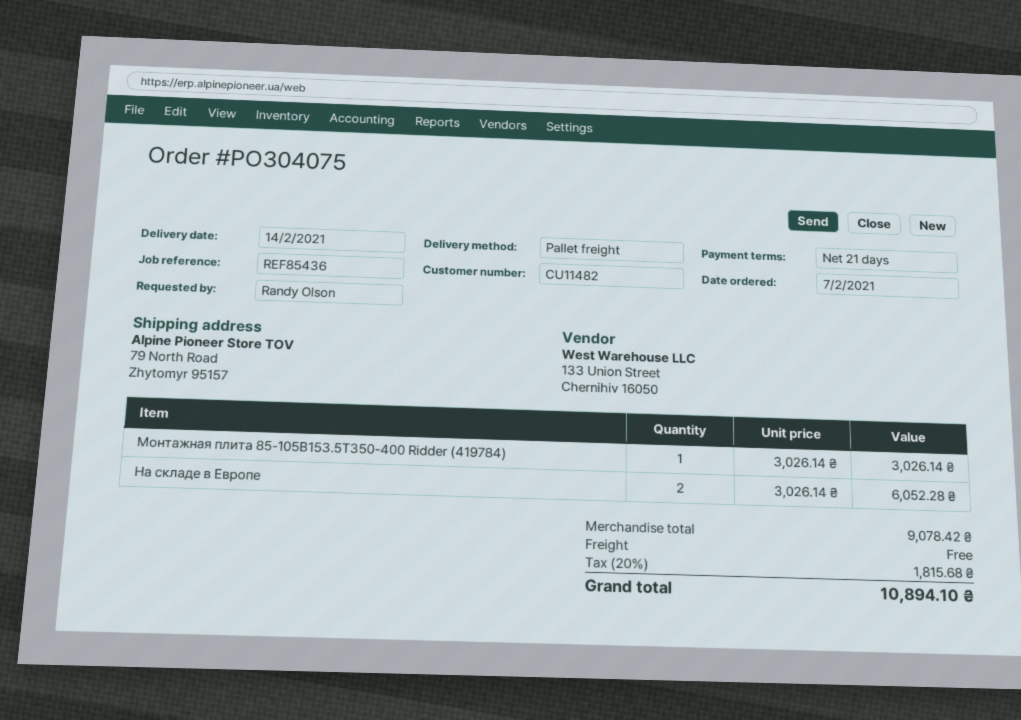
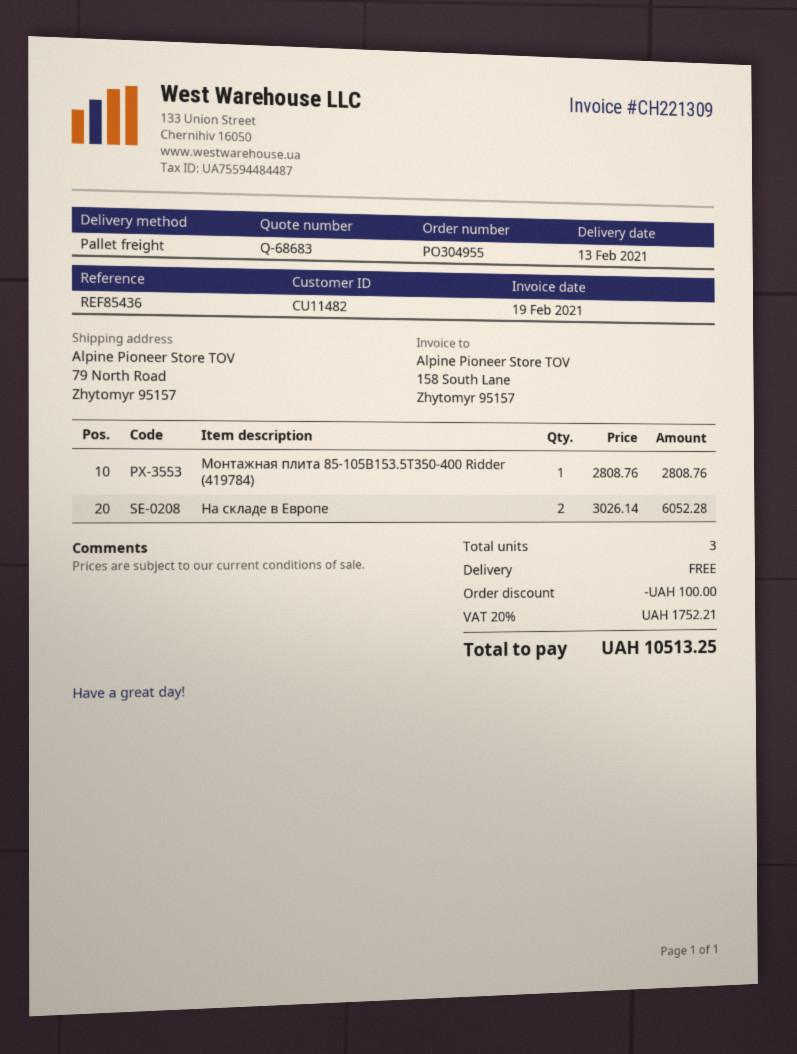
order number: PO304075 -> PO304955
delivery date: 2021-02-14 -> 2021-02-13
Монтажная плита 85-105B153.5T350-400 Ridder (419784): 1 x 3026.14 = 3026.14 -> 1 x 2808.76 = 2808.76
discount: none -> 100.00
tax: 20% = 1815.68 -> 20% = 1752.21
total: 10894.10 -> 10513.25

